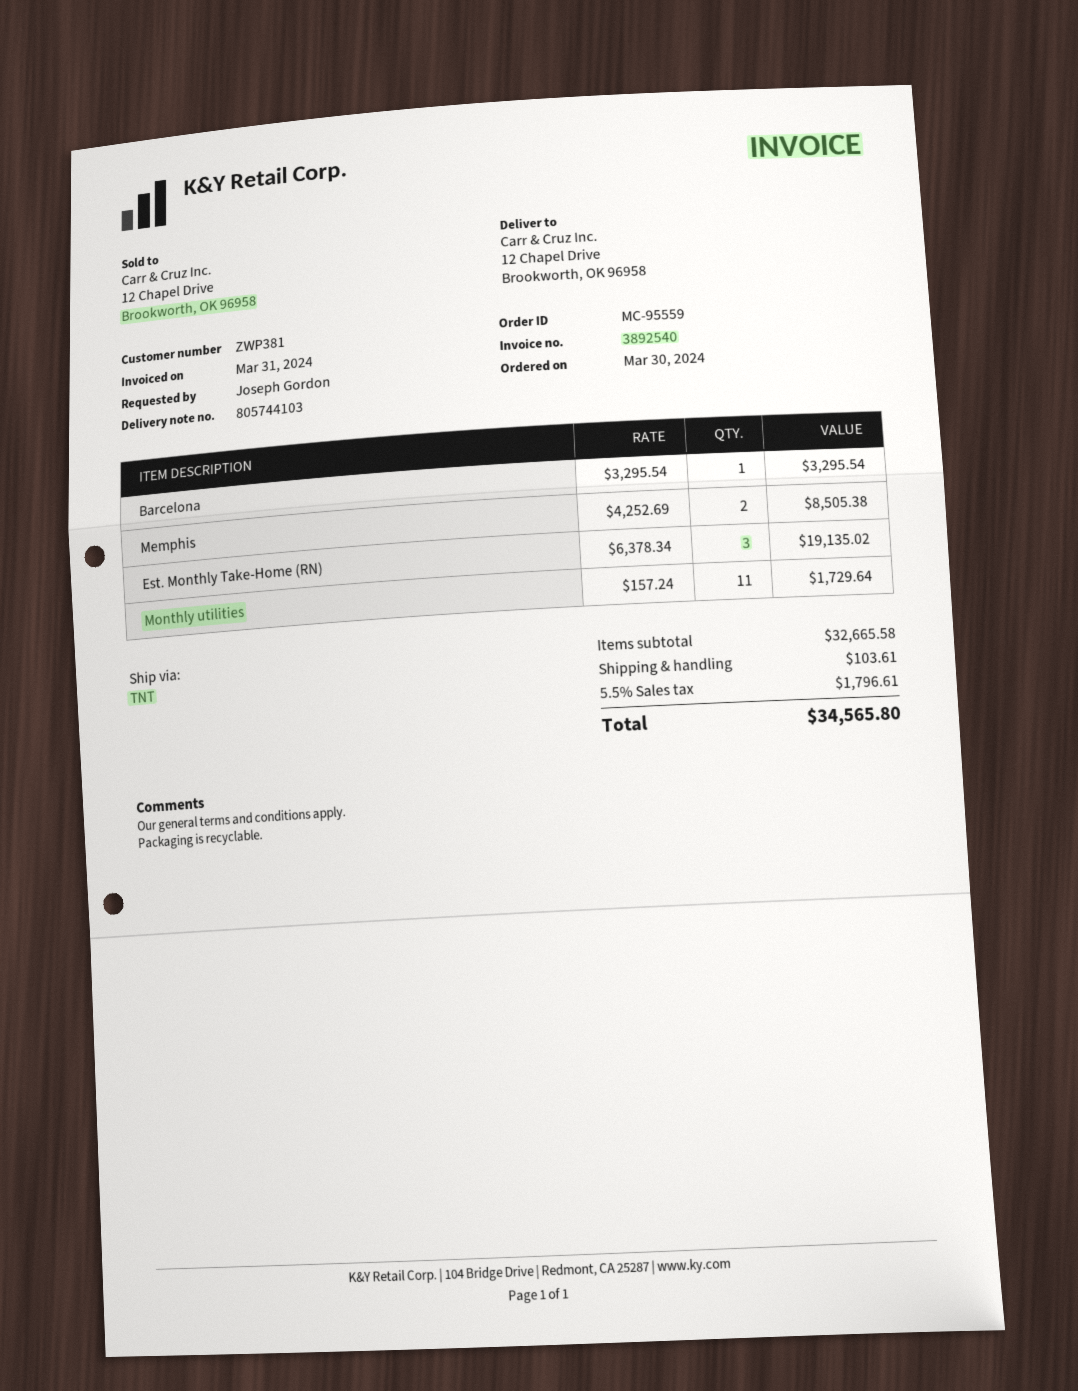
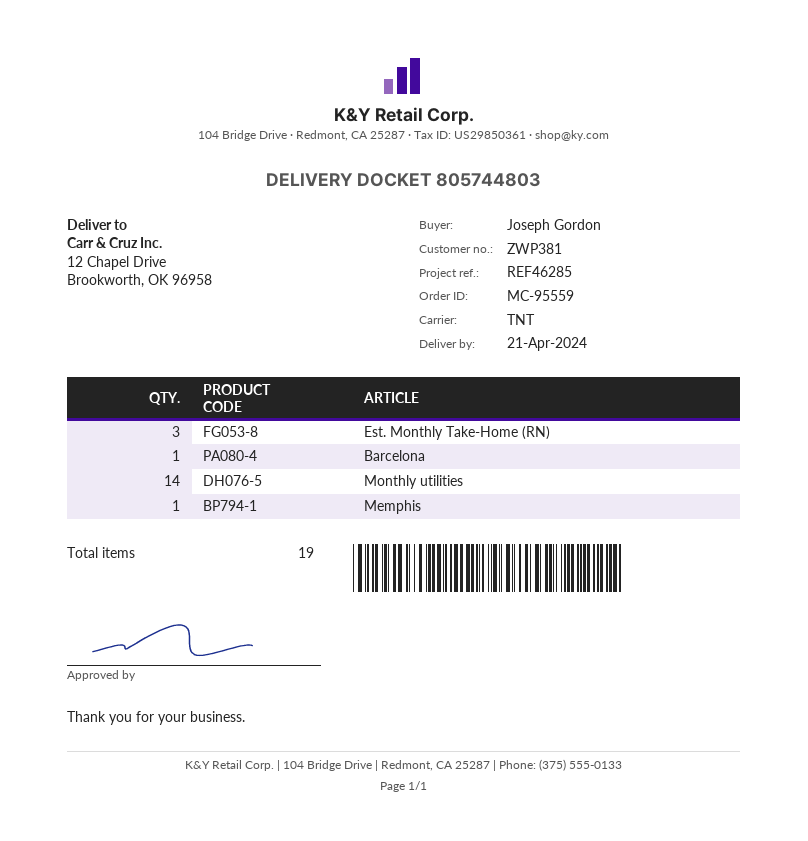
delivery note number: 805744103 -> 805744803
Memphis: 2 -> 1
Monthly utilities: 11 -> 14

